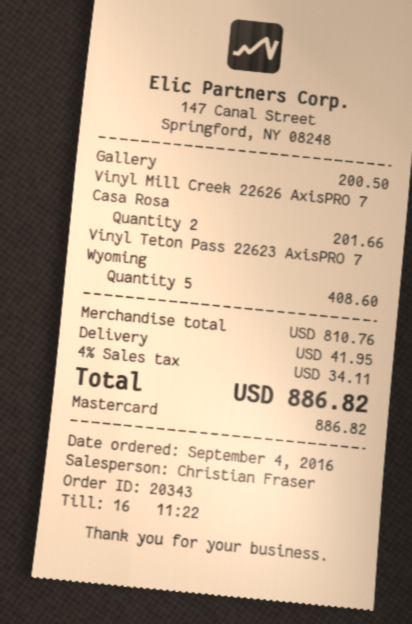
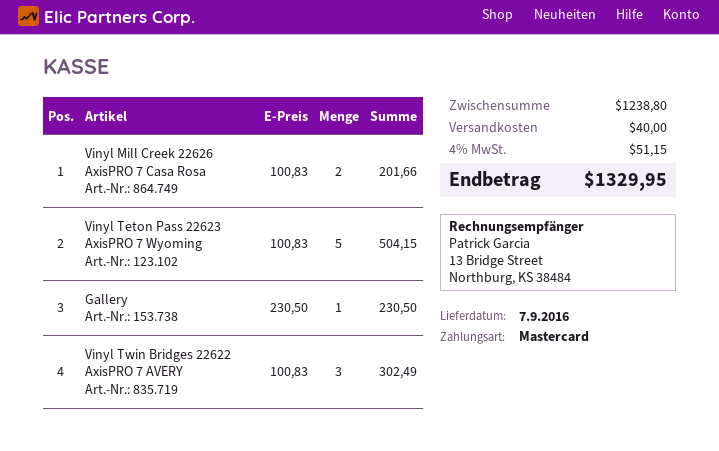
Gallery: 1 for 200.50 -> 1 for 230.50
Vinyl Teton Pass 22623 AxisPRO 7 Wyoming: 5 for 408.60 -> 5 for 504.15
Vinyl Twin Bridges 22622 AxisPRO 7 AVERY: none -> 3 for 302.49
subtotal: 810.76 -> 1238.80
shipping: 41.95 -> 40.00
tax: 4% = 34.11 -> 4% = 51.15
total: 886.82 -> 1329.95

